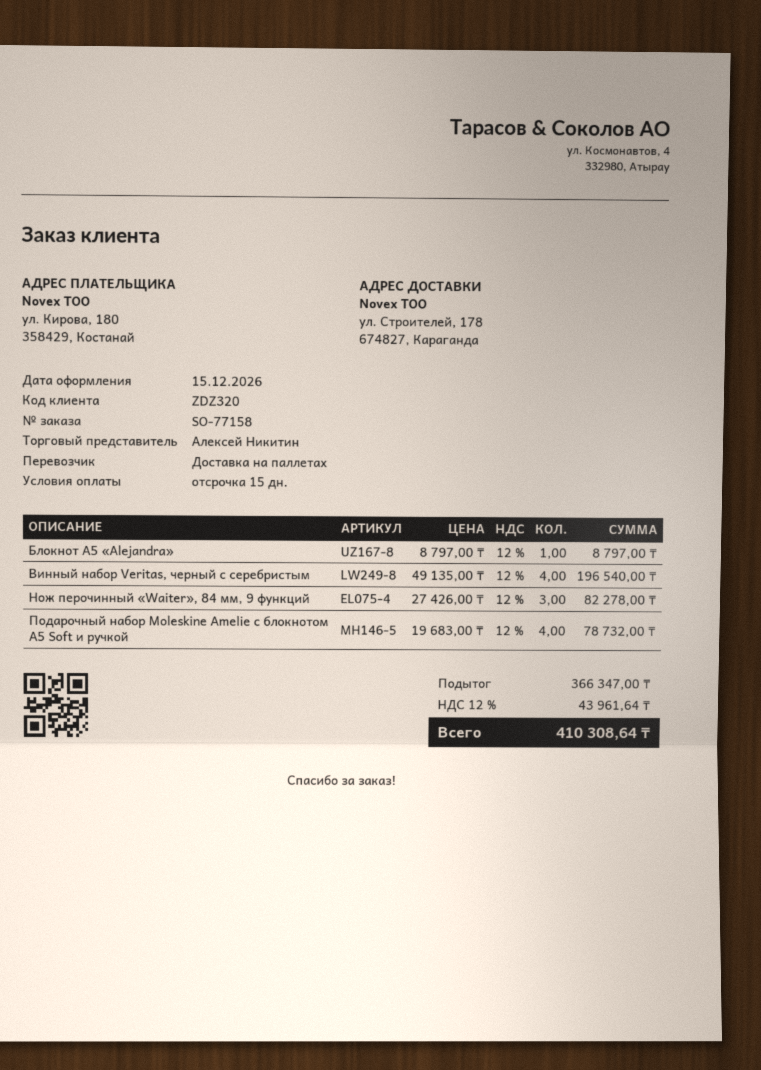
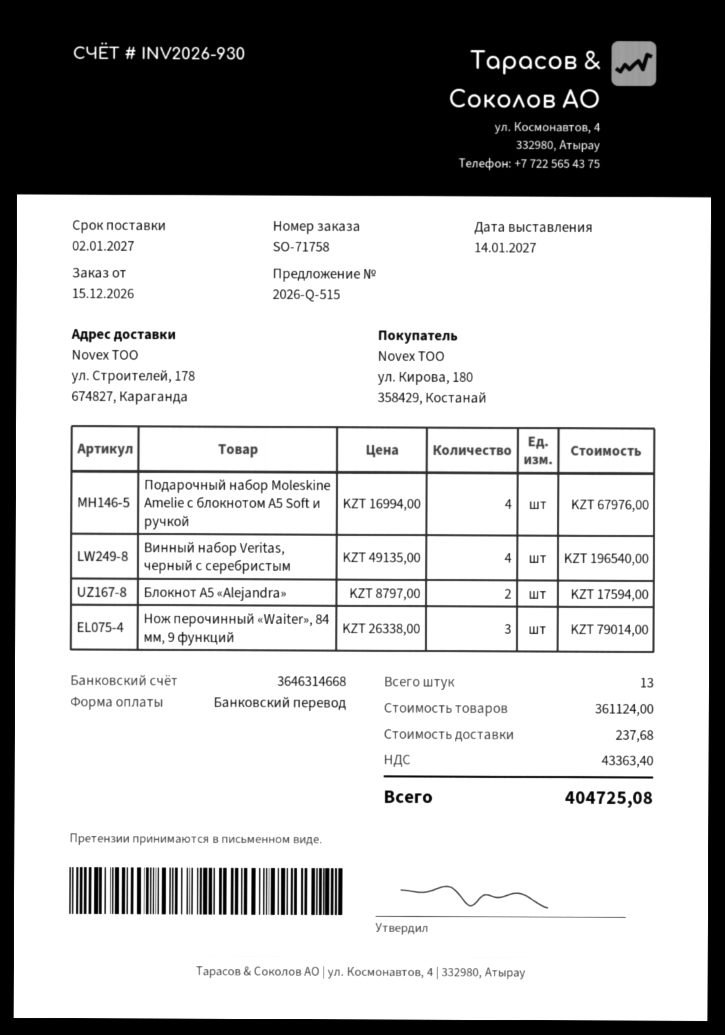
order number: SO-77158 -> SO-71758
Блокнот А5 «Alejandra»: 1 x 8797.00 = 8797.00 -> 2 x 8797.00 = 17594.00
Нож перочинный «Waiter», 84 мм, 9 функций: 3 x 27426.00 = 82278.00 -> 3 x 26338.00 = 79014.00
Подарочный набор Moleskine Amelie с блокнотом А5 Soft и ручкой: 4 x 19683.00 = 78732.00 -> 4 x 16994.00 = 67976.00
subtotal: 366347.00 -> 361124.00
shipping: none -> 237.68
tax: 43961.64 -> 43363.40
total: 410308.64 -> 404725.08

